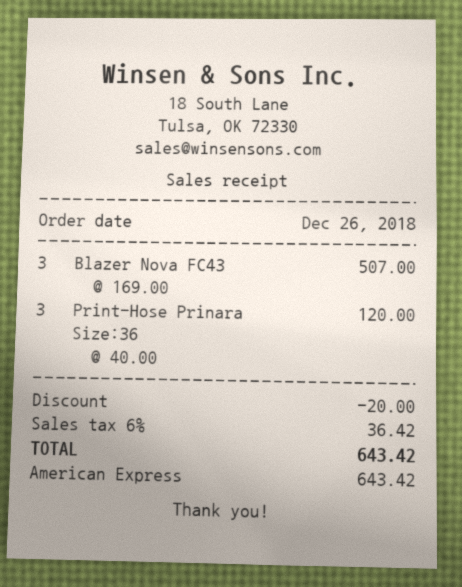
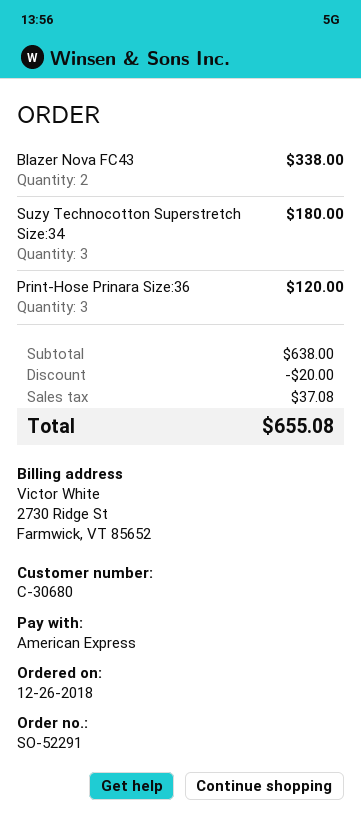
Blazer Nova FC43: 3 for 507.00 -> 2 for 338.00
Suzy Technocotton Superstretch Size:34: none -> 3 for 180.00
tax: 36.42 -> 37.08
total: 643.42 -> 655.08

